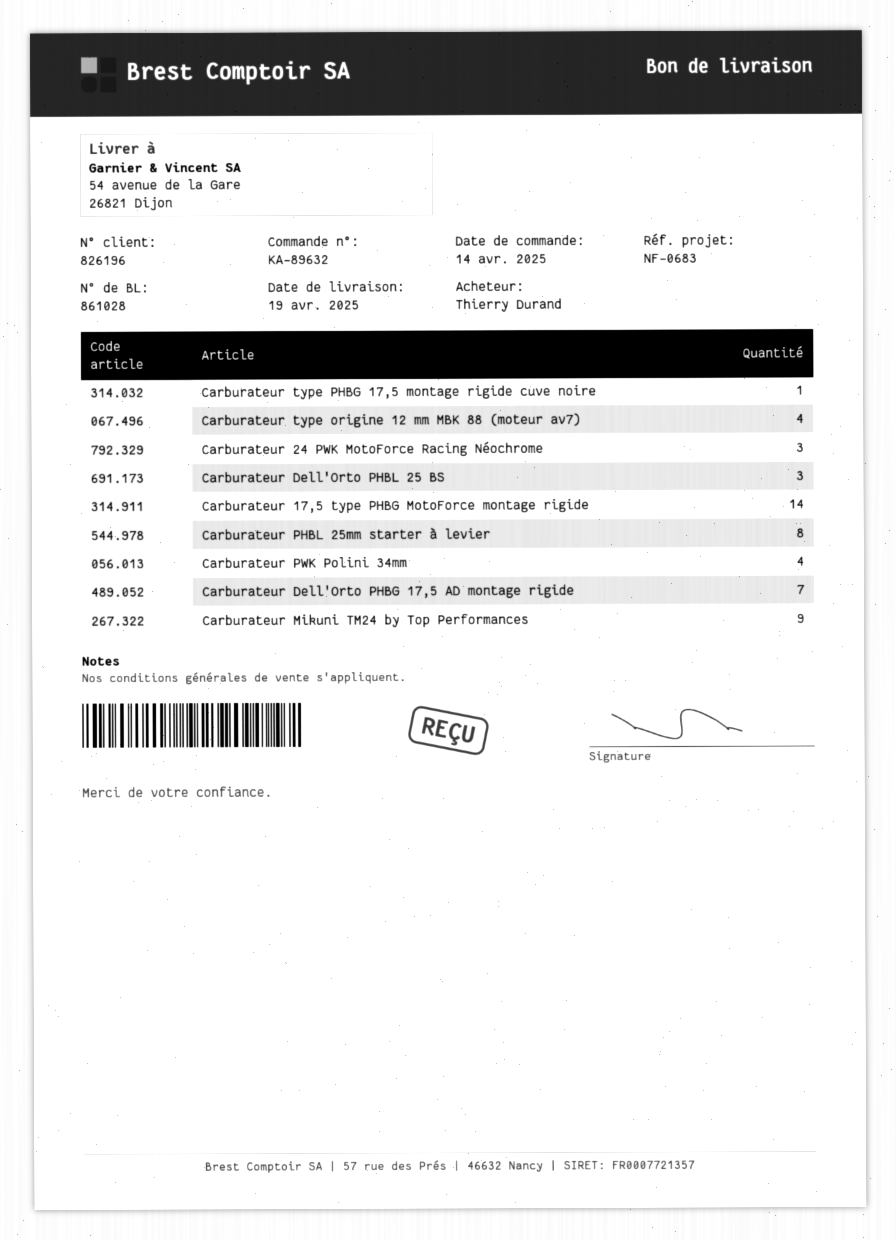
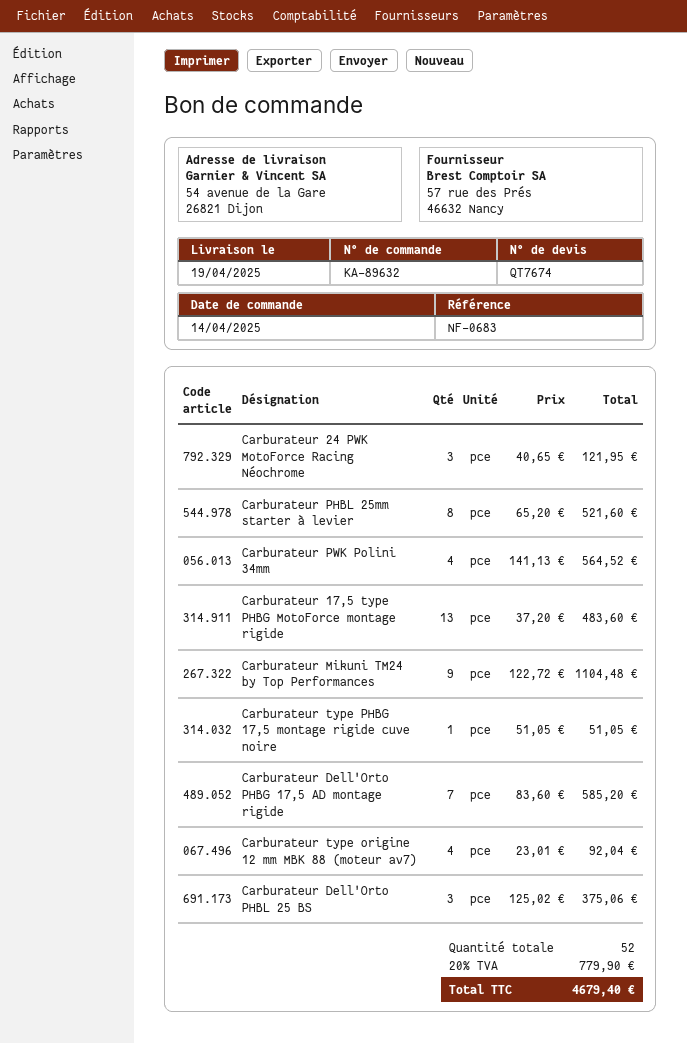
Carburateur 17,5 type PHBG MotoForce montage rigide: 14 -> 13

